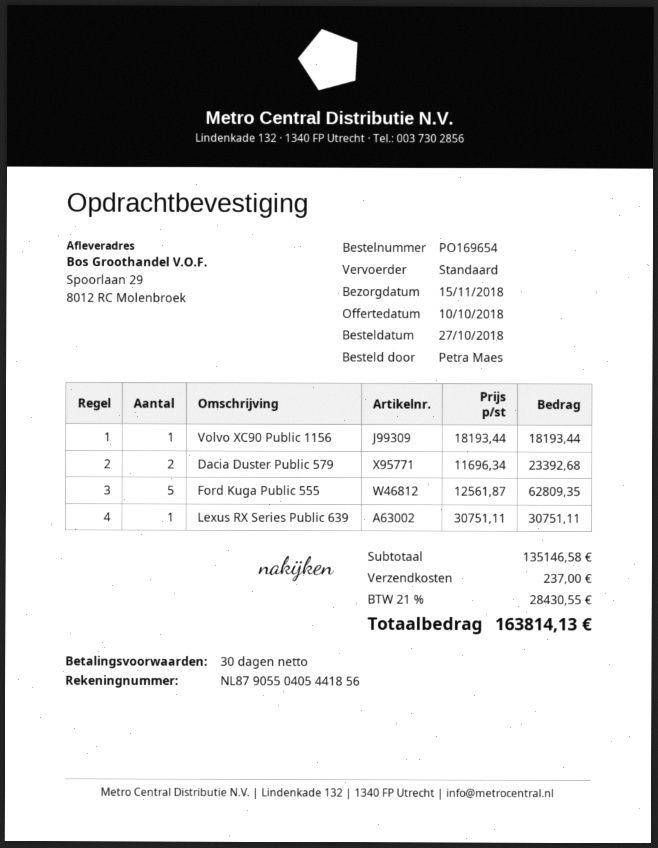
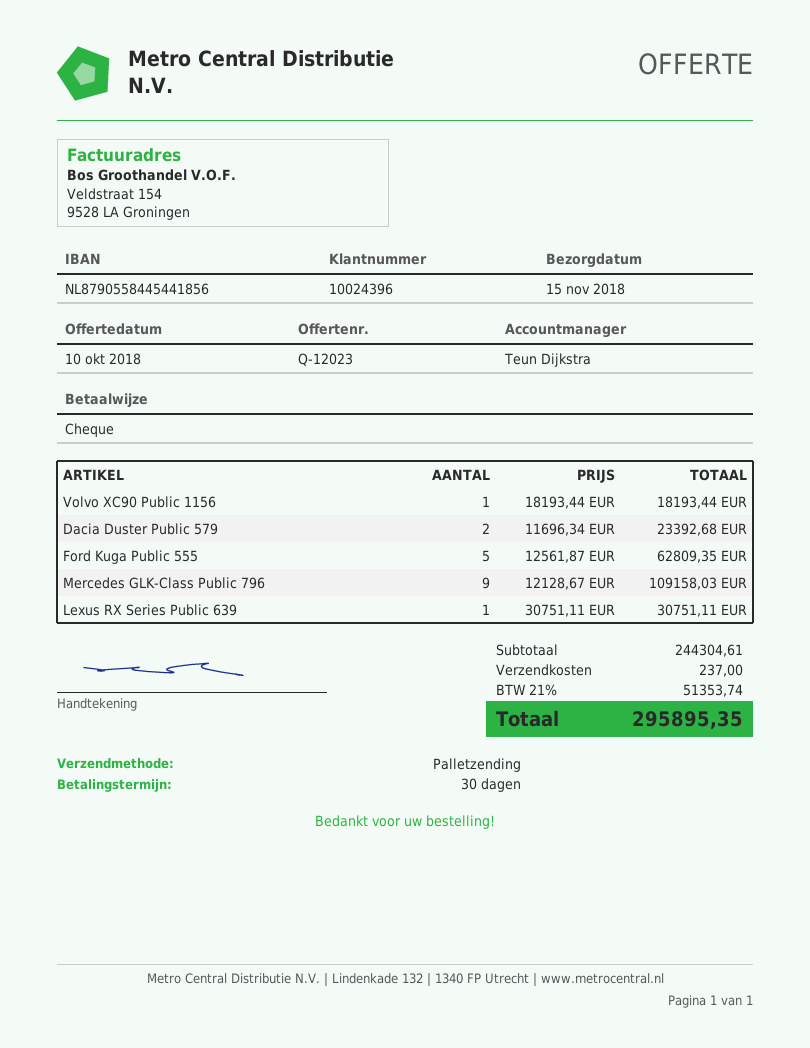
bank account: NL8790550405441856 -> NL8790558445441856
shipping method: standard -> pallet freight
Mercedes GLK-Class Public 796: none -> 9 x 12128.67 = 109158.03
subtotal: 135146.58 -> 244304.61
tax: 21% = 28430.55 -> 21% = 51353.74
total: 163814.13 -> 295895.35

